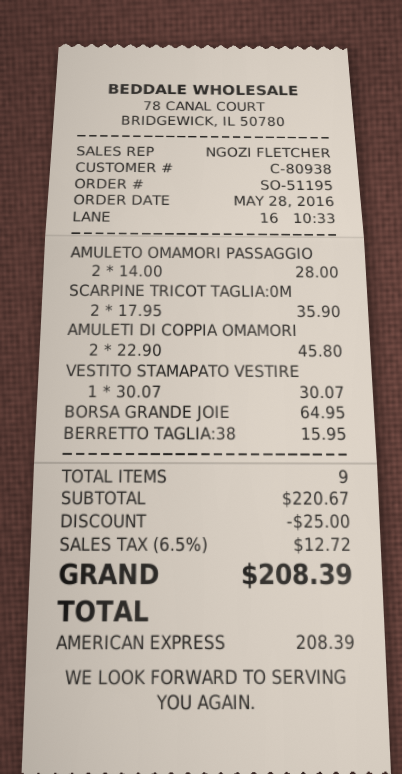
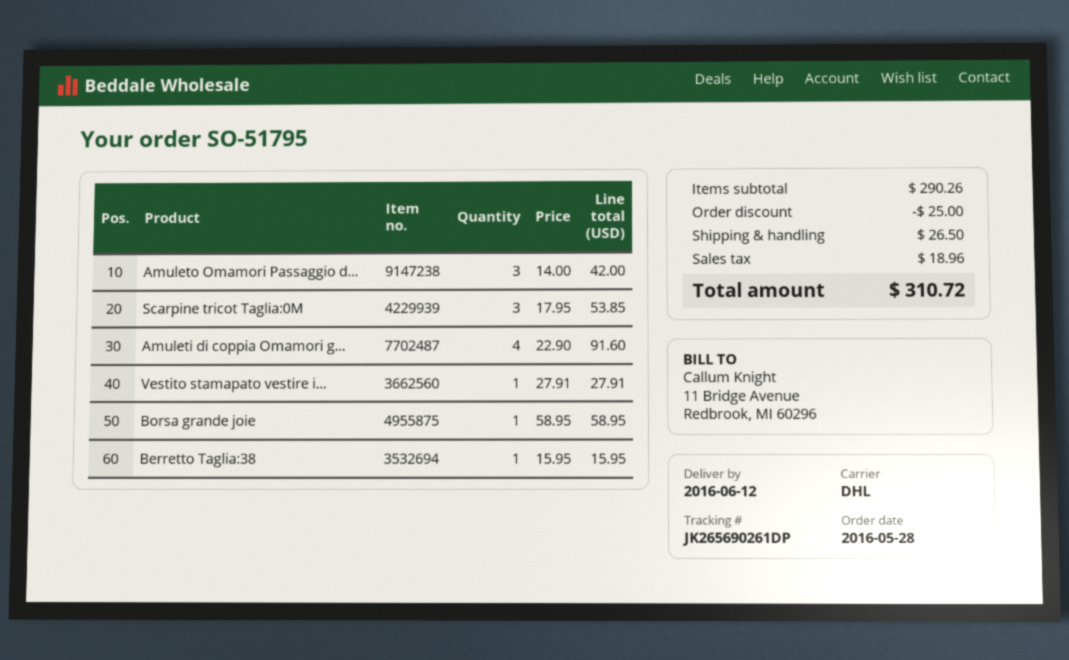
order number: SO-51195 -> SO-51795
AMULETO OMAMORI PASSAGGIO: 2 x 14.00 = 28.00 -> 3 x 14.00 = 42.00
SCARPINE TRICOT TAGLIA:0M: 2 x 17.95 = 35.90 -> 3 x 17.95 = 53.85
AMULETI DI COPPIA OMAMORI: 2 x 22.90 = 45.80 -> 4 x 22.90 = 91.60
VESTITO STAMAPATO VESTIRE: 1 x 30.07 = 30.07 -> 1 x 27.91 = 27.91
BORSA GRANDE JOIE: 1 x 64.95 = 64.95 -> 1 x 58.95 = 58.95
subtotal: 220.67 -> 290.26
shipping: none -> 26.50
tax: 12.72 -> 18.96
total: 208.39 -> 310.72

